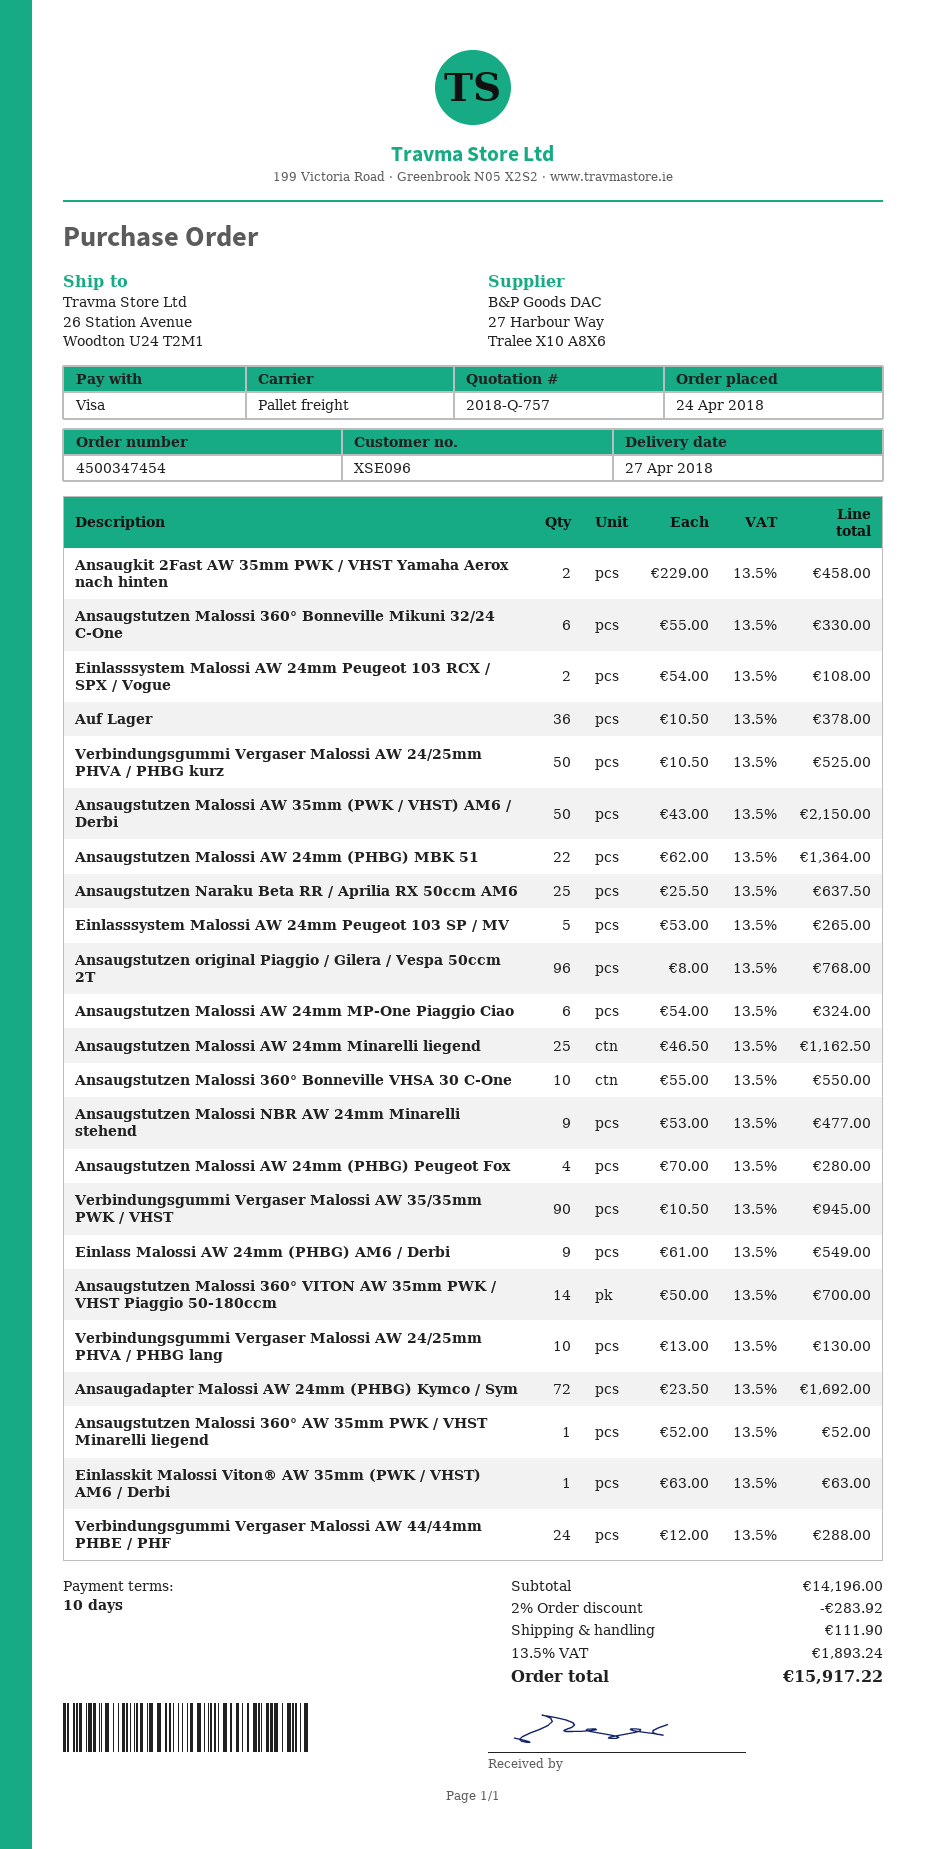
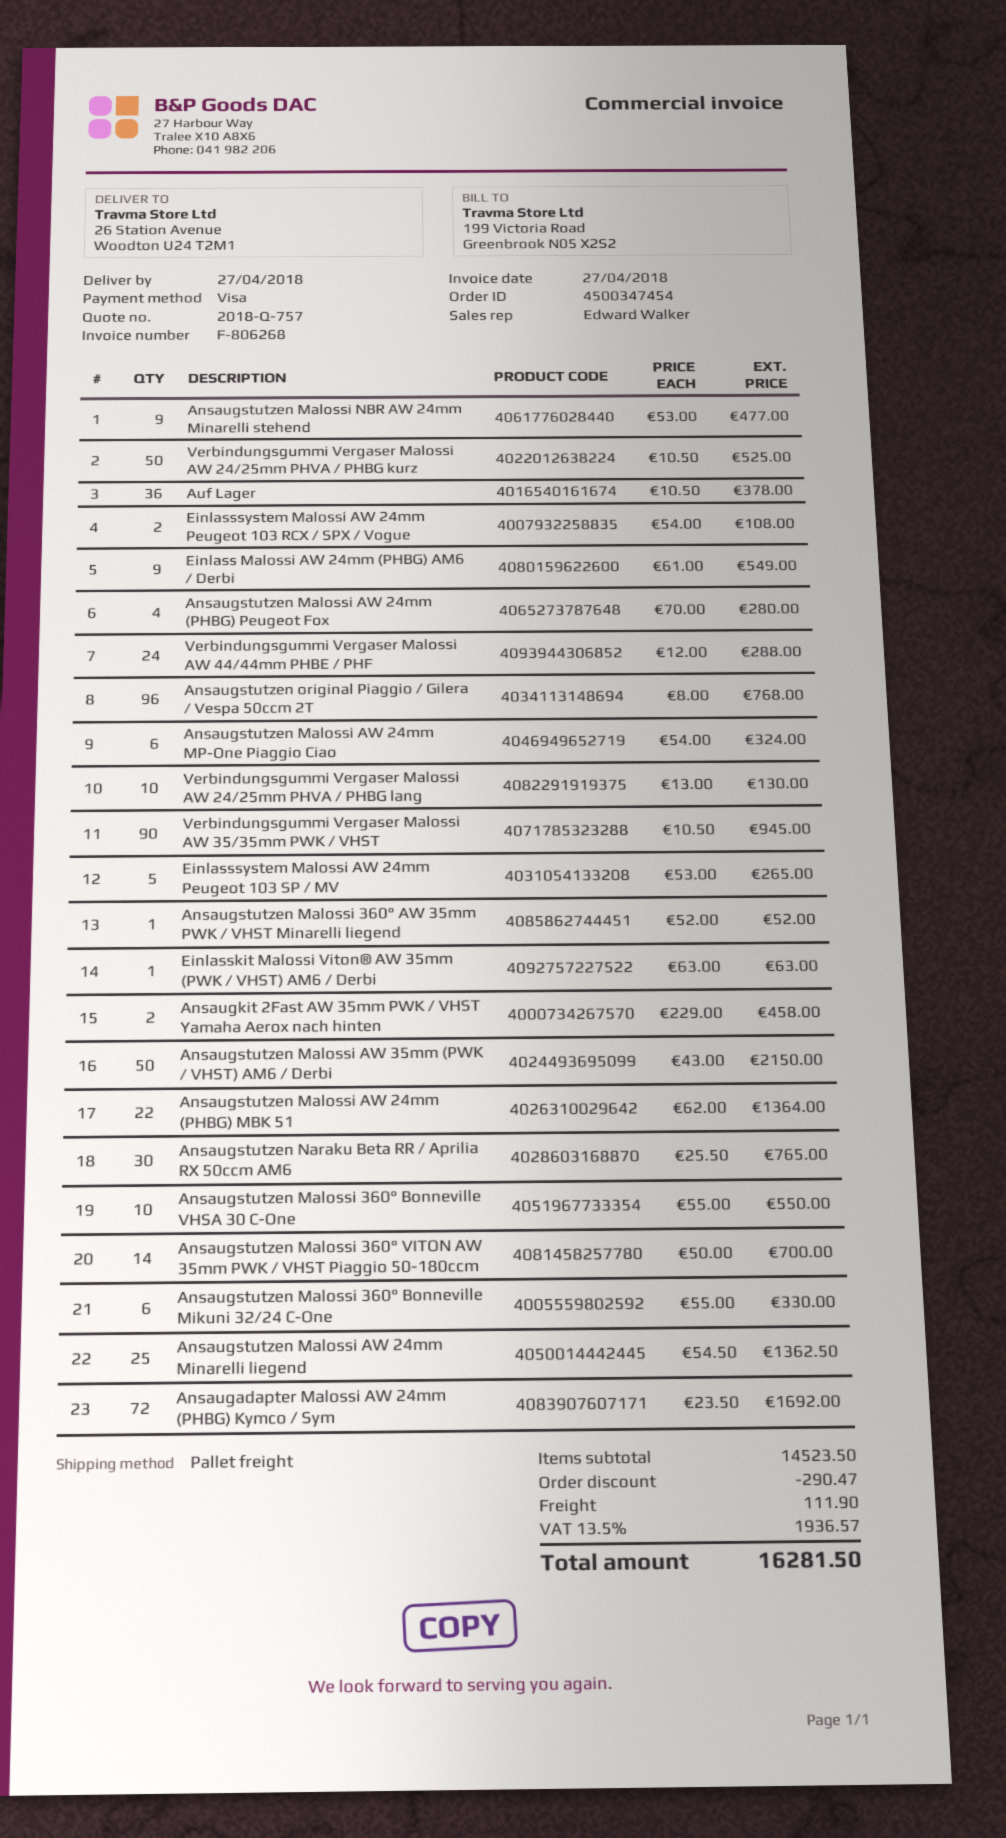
Ansaugstutzen Naraku Beta RR / Aprilia RX 50ccm AM6: 25 x 25.50 = 637.50 -> 30 x 25.50 = 765.00
Ansaugstutzen Malossi AW 24mm Minarelli liegend: 25 x 46.50 = 1162.50 -> 25 x 54.50 = 1362.50
subtotal: 14196.00 -> 14523.50
discount: 283.92 -> 290.47
tax: 13.5% = 1893.24 -> 13.5% = 1936.57
total: 15917.22 -> 16281.50

